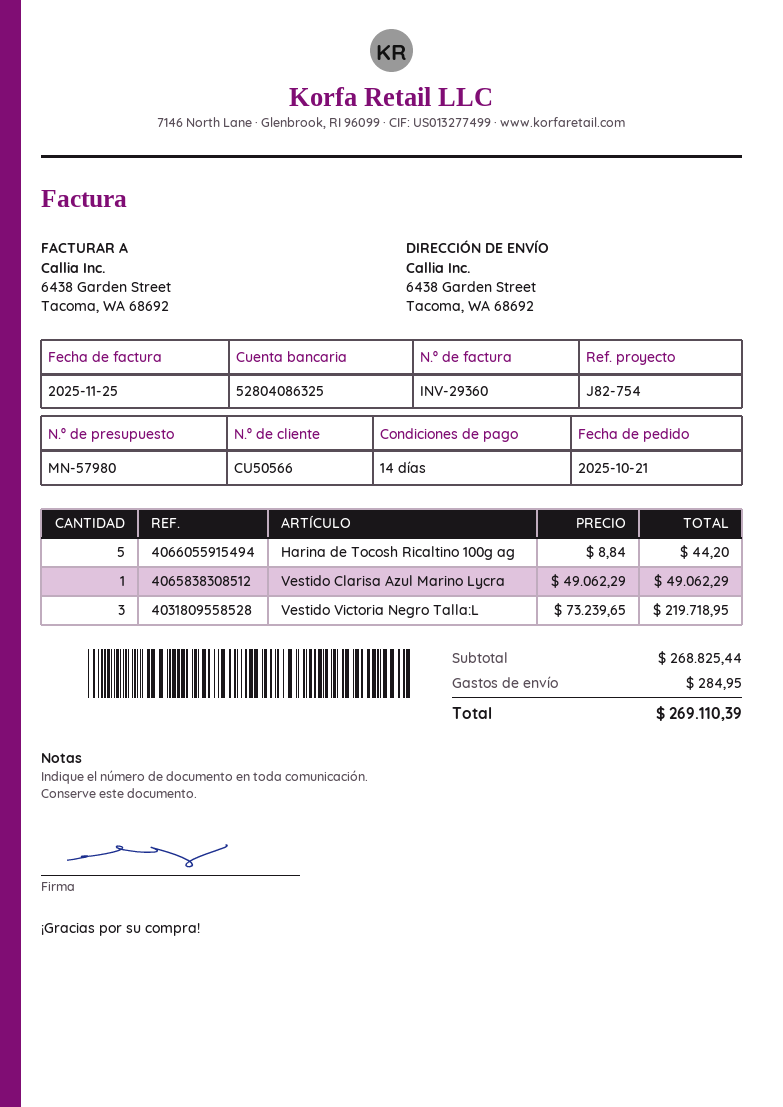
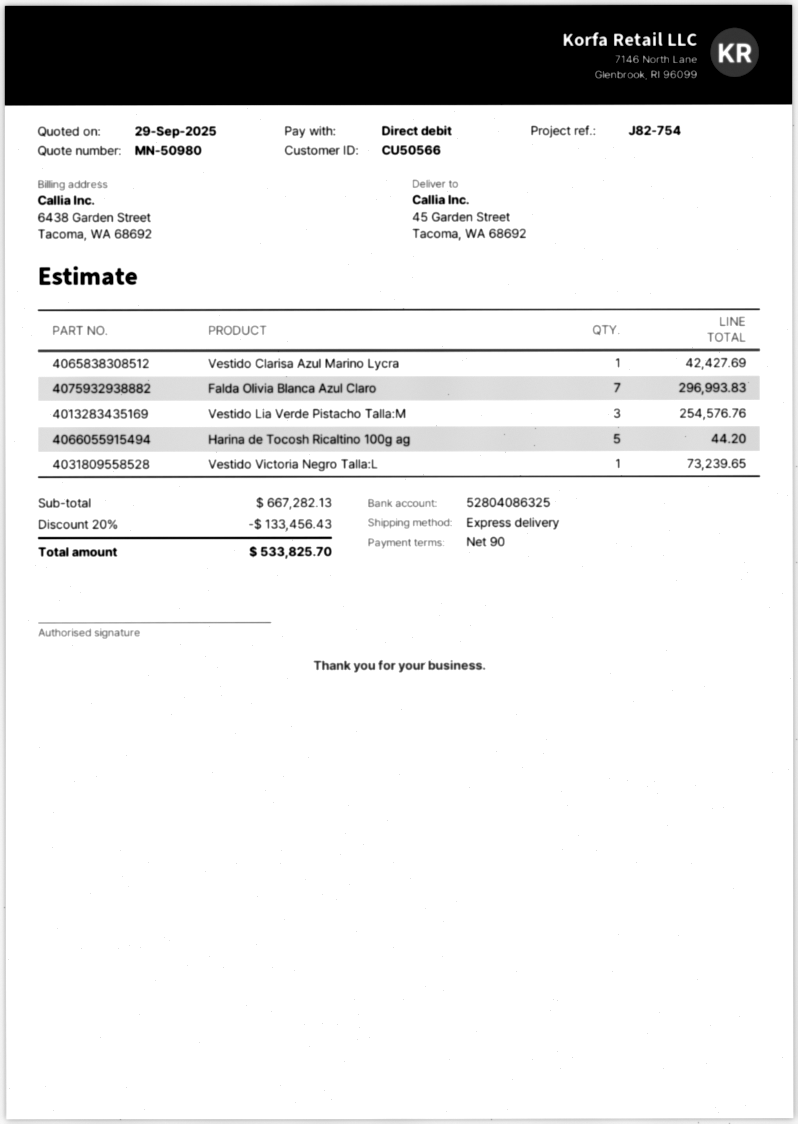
quote number: MN-57980 -> MN-50980
payment terms: 14 days -> 90 days
ship to: 6438 Garden Street, Tacoma, WA 68692 -> 45 Garden Street, Tacoma, WA 68692
Vestido Clarisa Azul Marino Lycra: 1 for 49062.29 -> 1 for 42427.69
Vestido Victoria Negro Talla:L: 3 for 219718.95 -> 1 for 73239.65
Falda Olivia Blanca Azul Claro: none -> 7 for 296993.83
Vestido Lia Verde Pistacho Talla:M: none -> 3 for 254576.76
subtotal: 268825.44 -> 667282.13
discount: none -> 20% = 133456.43
shipping: 284.95 -> none
total: 269110.39 -> 533825.70

